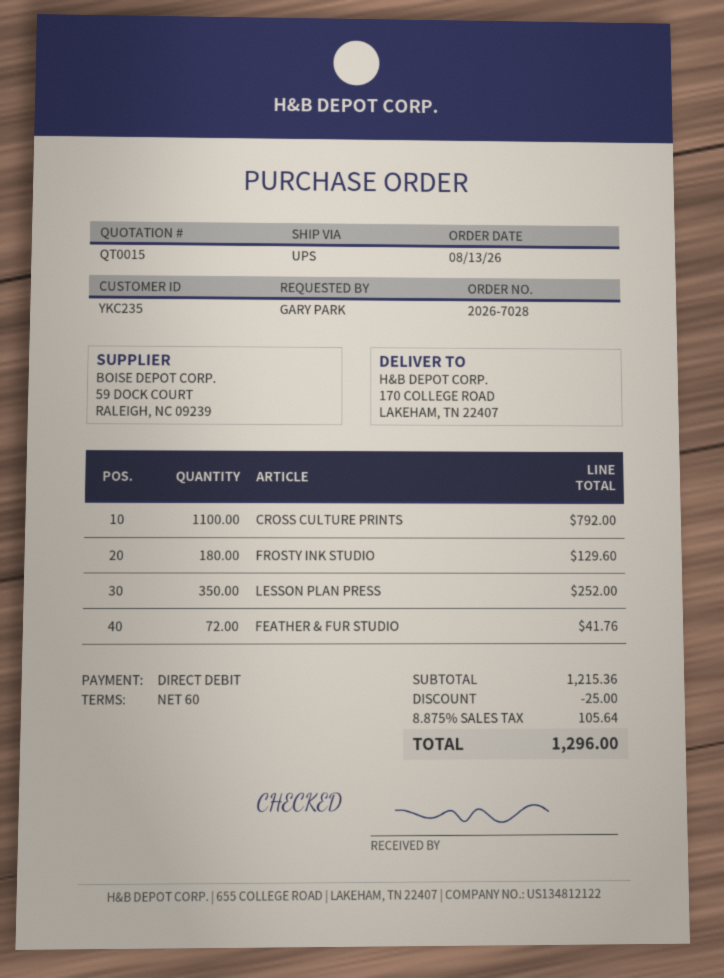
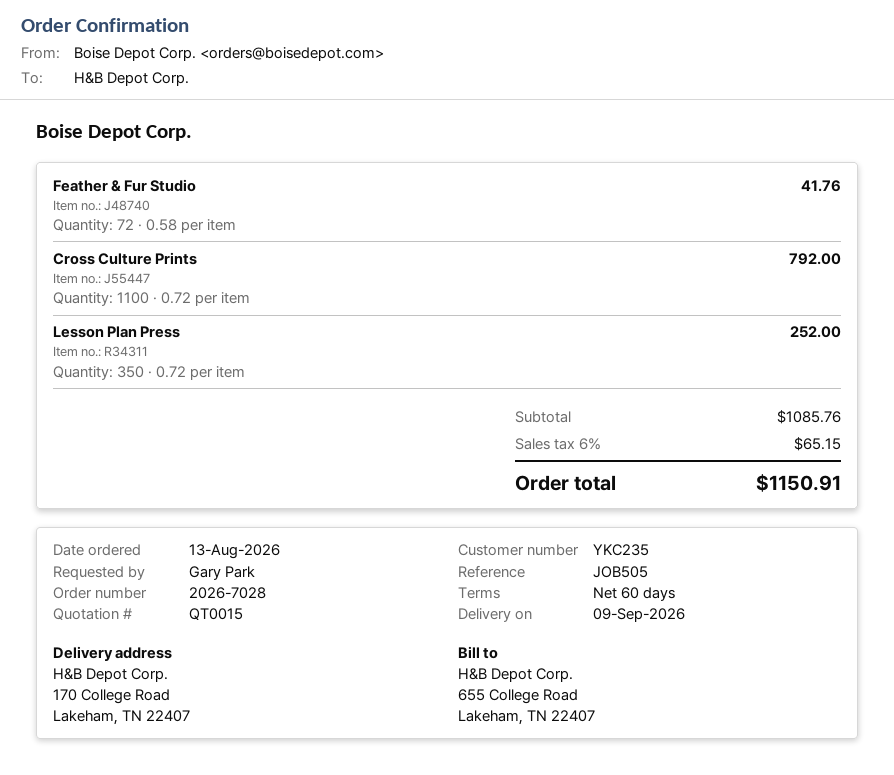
FROSTY INK STUDIO: 180 for 129.60 -> none
subtotal: 1215.36 -> 1085.76
discount: 25.00 -> none
tax: 8.875% = 105.64 -> 6% = 65.15
total: 1296.00 -> 1150.91

